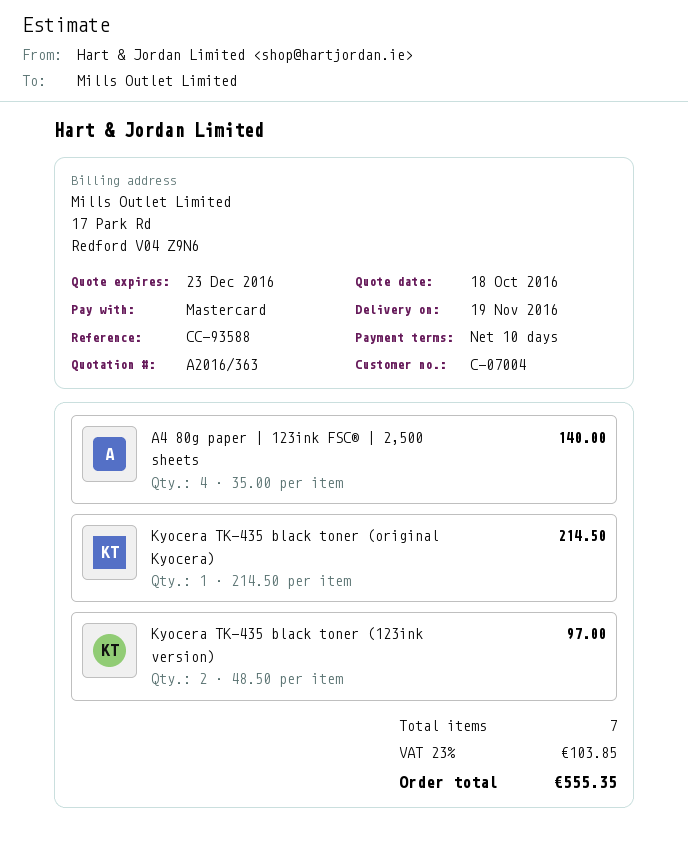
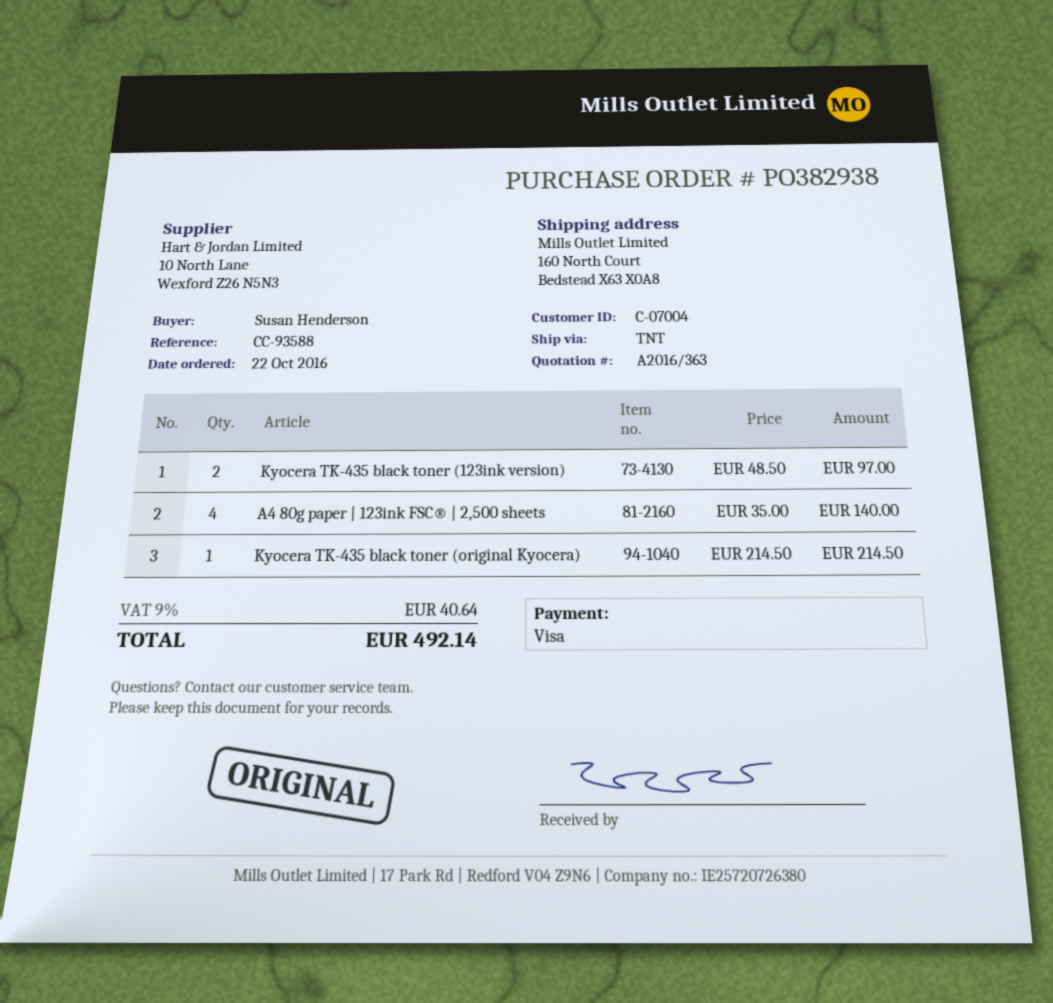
payment method: Mastercard -> Visa
tax: 23% = 103.85 -> 9% = 40.64
total: 555.35 -> 492.14

